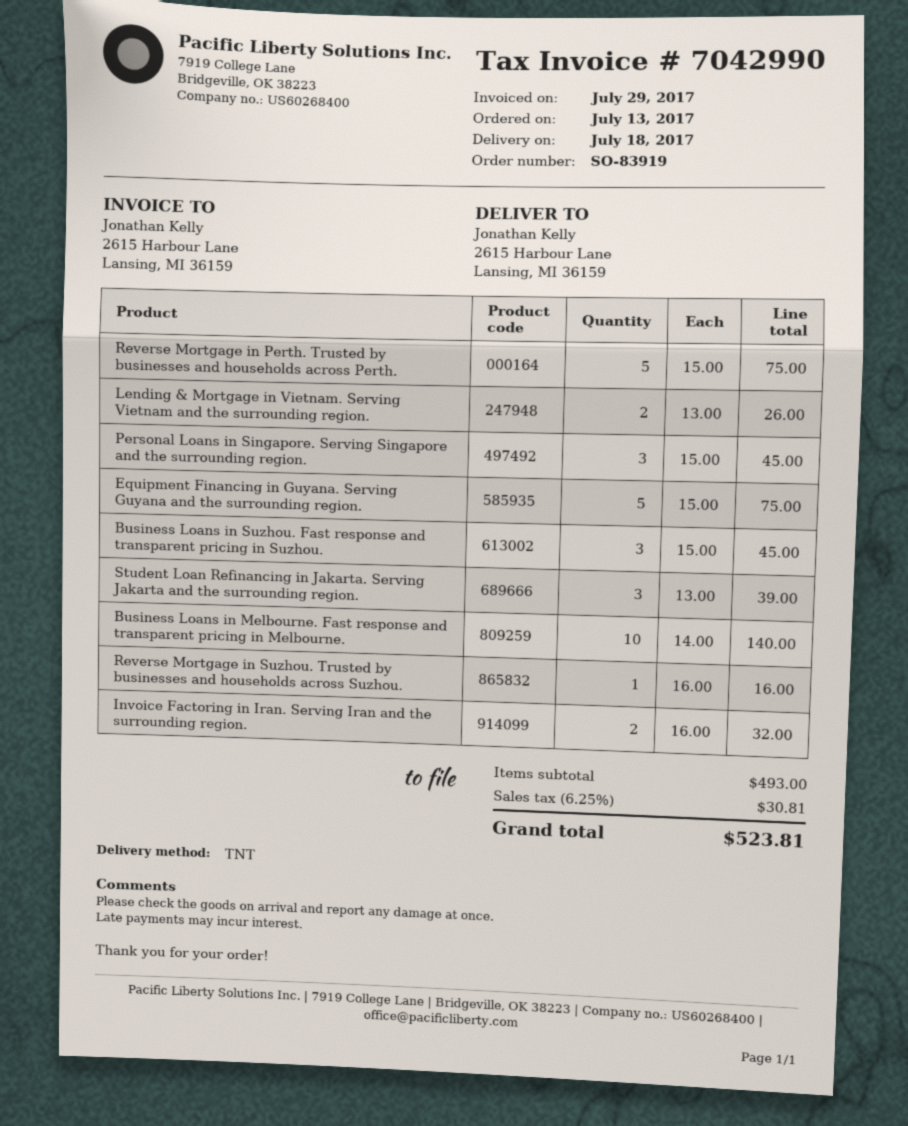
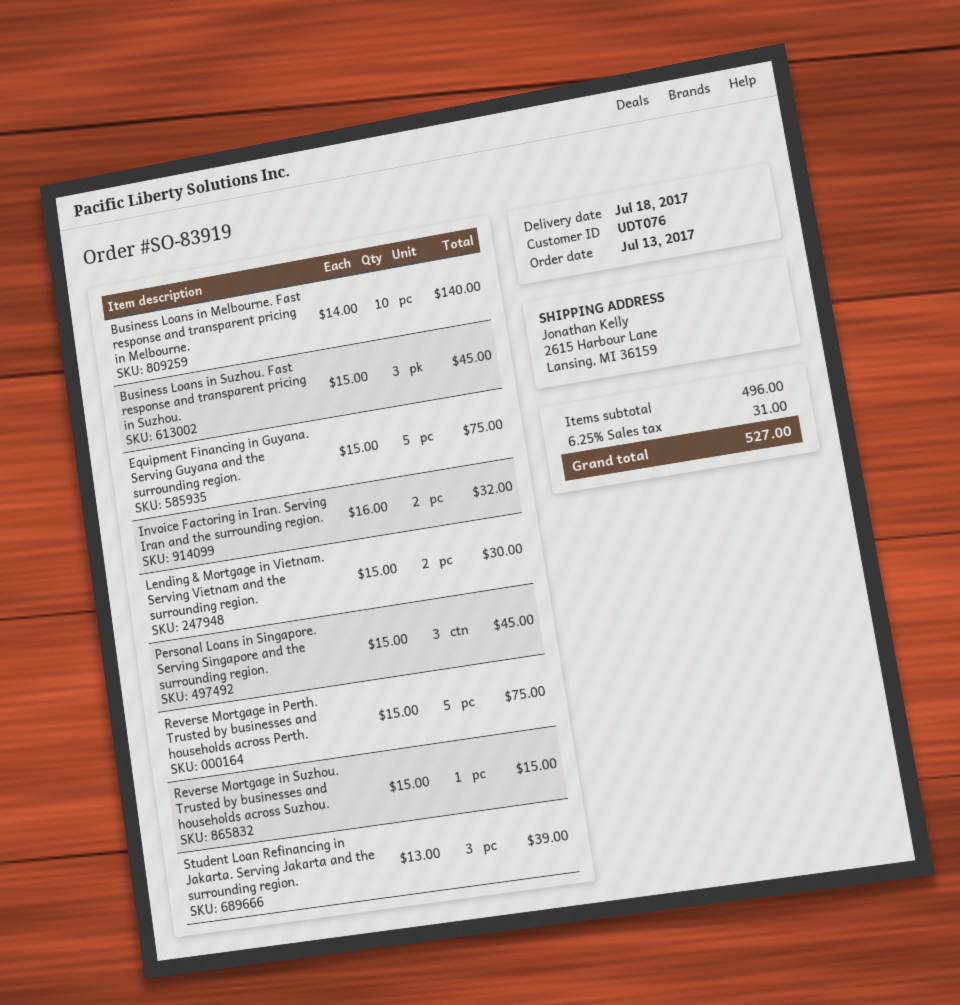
Lending & Mortgage in Vietnam. Serving Vietnam and the surrounding region.: 2 x 13.00 = 26.00 -> 2 x 15.00 = 30.00
Reverse Mortgage in Suzhou. Trusted by businesses and households across Suzhou.: 1 x 16.00 = 16.00 -> 1 x 15.00 = 15.00
subtotal: 493.00 -> 496.00
tax: 6.25% = 30.81 -> 6.25% = 31.00
total: 523.81 -> 527.00

